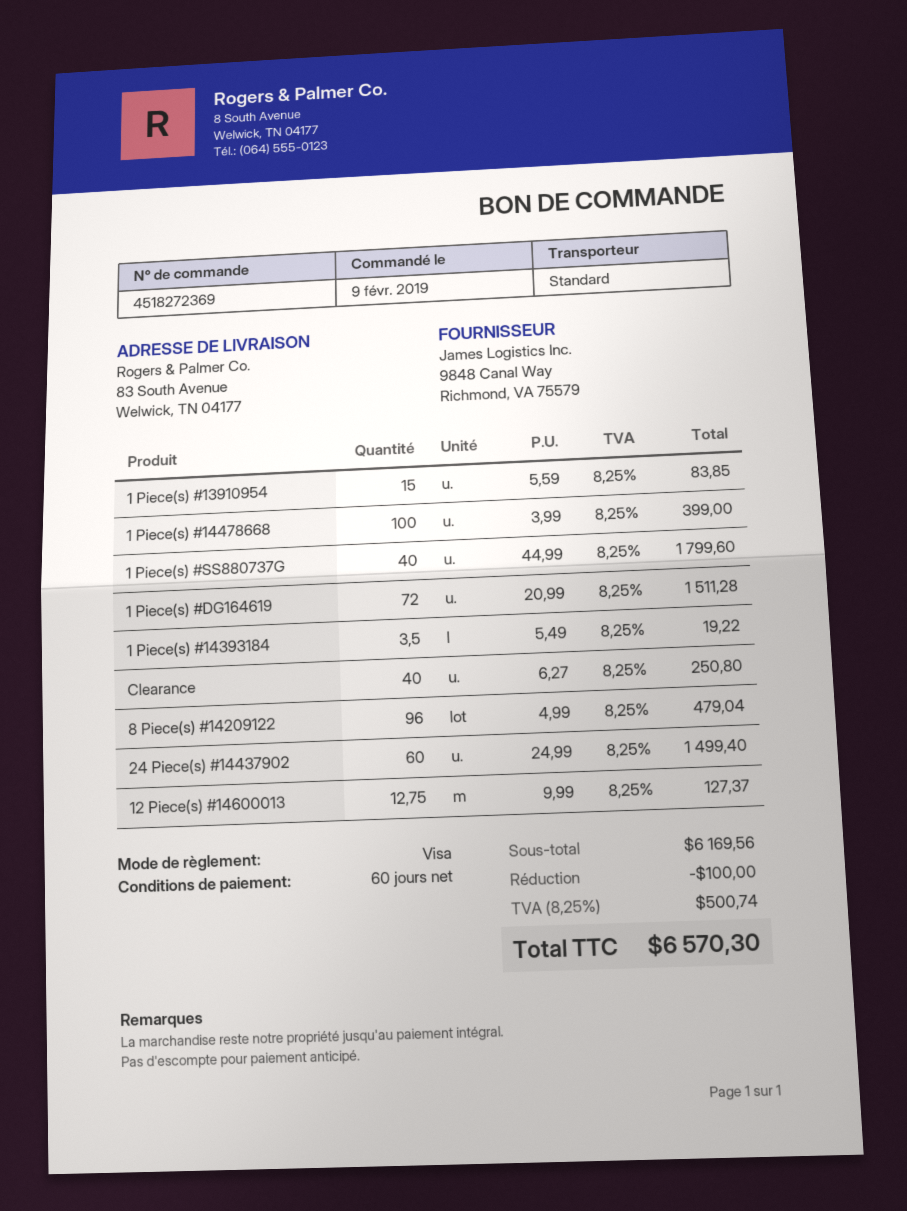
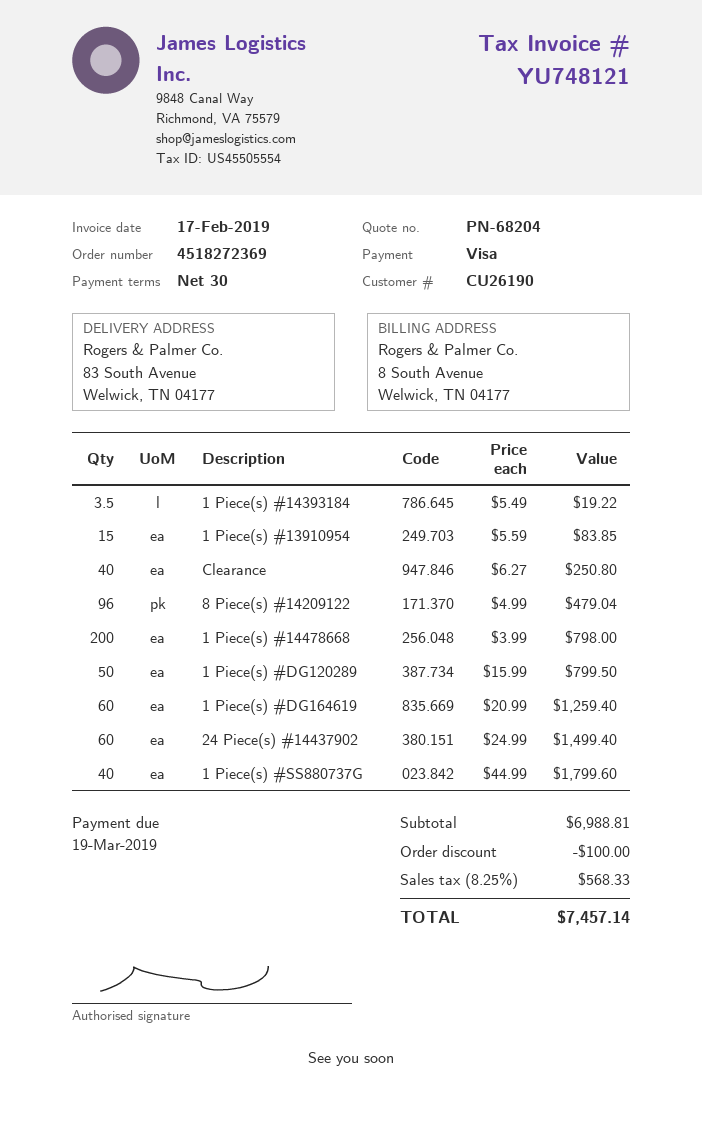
payment terms: 60 days -> 30 days
1 Piece(s) #14478668: 100 x 3.99 = 399.00 -> 200 x 3.99 = 798.00
1 Piece(s) #DG164619: 72 x 20.99 = 1511.28 -> 60 x 20.99 = 1259.40
12 Piece(s) #14600013: 12.75 x 9.99 = 127.37 -> none
1 Piece(s) #DG120289: none -> 50 x 15.99 = 799.50
subtotal: 6169.56 -> 6988.81
tax: 8.25% = 500.74 -> 8.25% = 568.33
total: 6570.30 -> 7457.14

